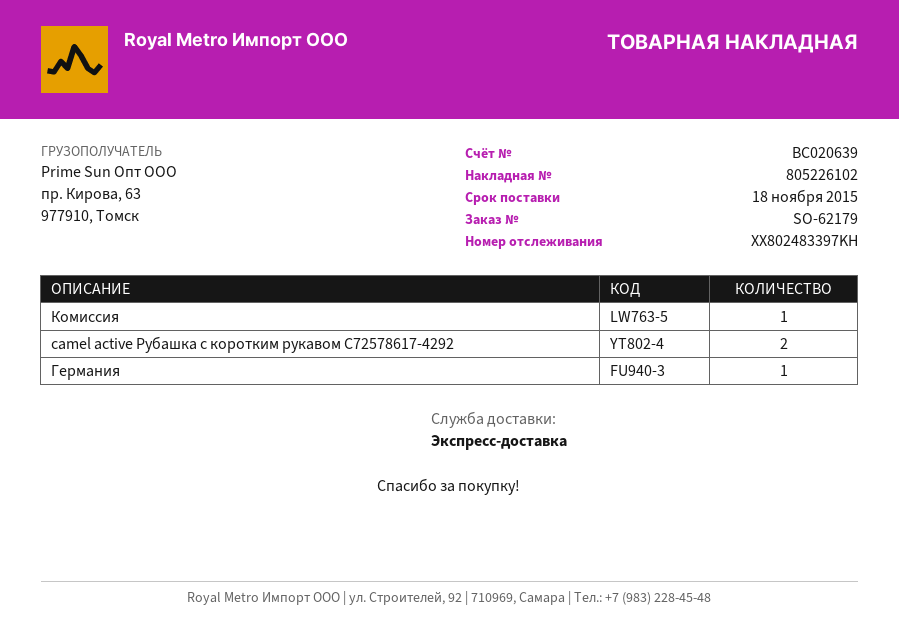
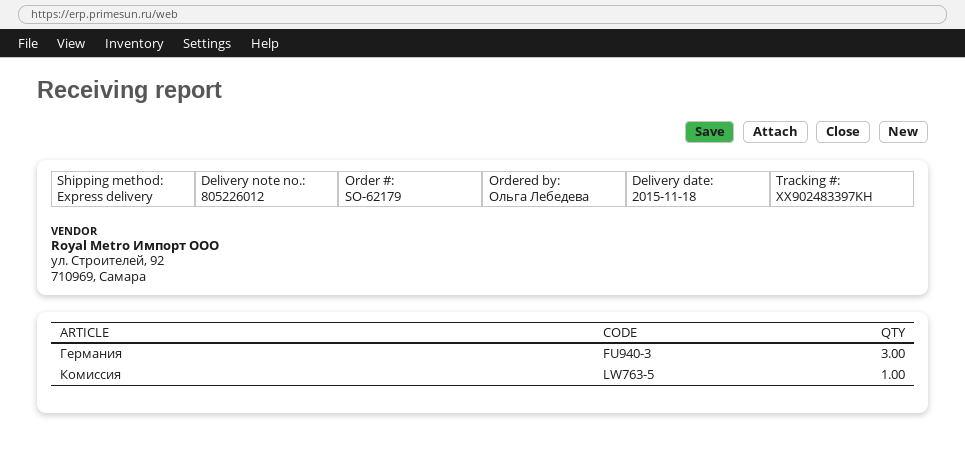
delivery note number: 805226102 -> 805226012
tracking number: XX802483397KH -> XX902483397KH
camel active Рубашка с коротким рукавом C72578617-4292: 2 -> none
Германия: 1 -> 3

